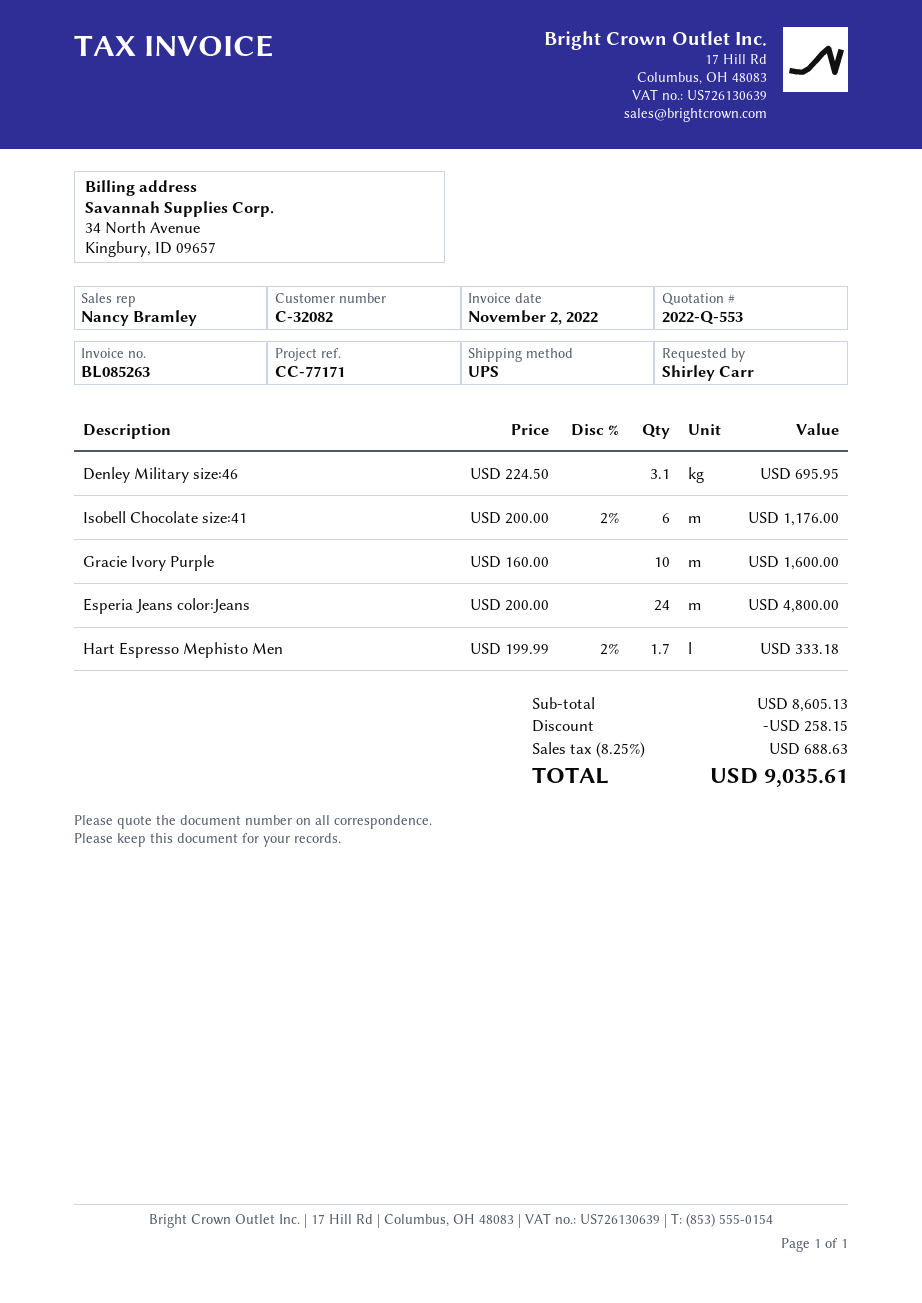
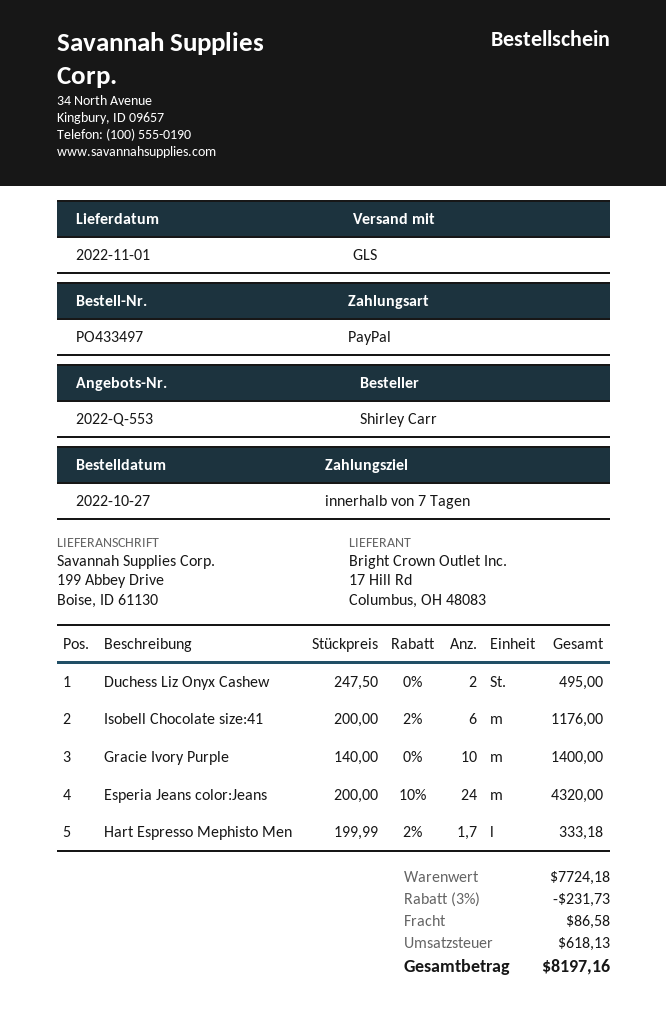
shipping method: UPS -> GLS
Denley Military size:46: 3.1 x 224.50 = 695.95 -> none
Gracie Ivory Purple: 10 x 160.00 = 1600.00 -> 10 x 140.00 = 1400.00
Esperia Jeans color:Jeans: 24 x 200.00 = 4800.00 -> 24 x 200.00 - 10% = 4320.00
Duchess Liz Onyx Cashew: none -> 2 x 247.50 = 495.00
subtotal: 8605.13 -> 7724.18
discount: 258.15 -> 231.73
shipping: none -> 86.58
tax: 688.63 -> 618.13
total: 9035.61 -> 8197.16

